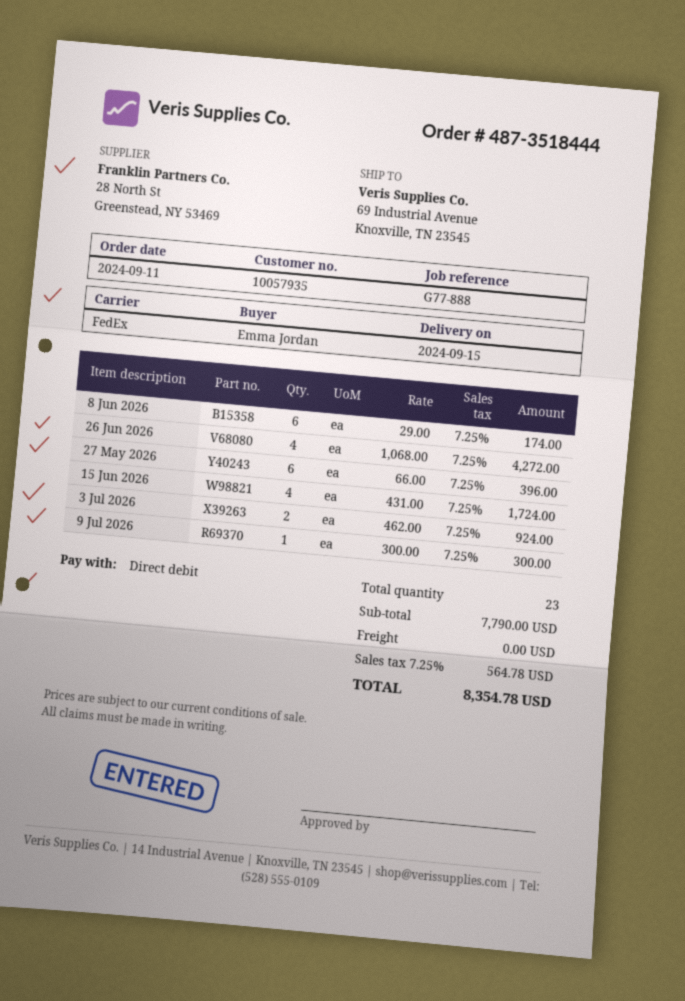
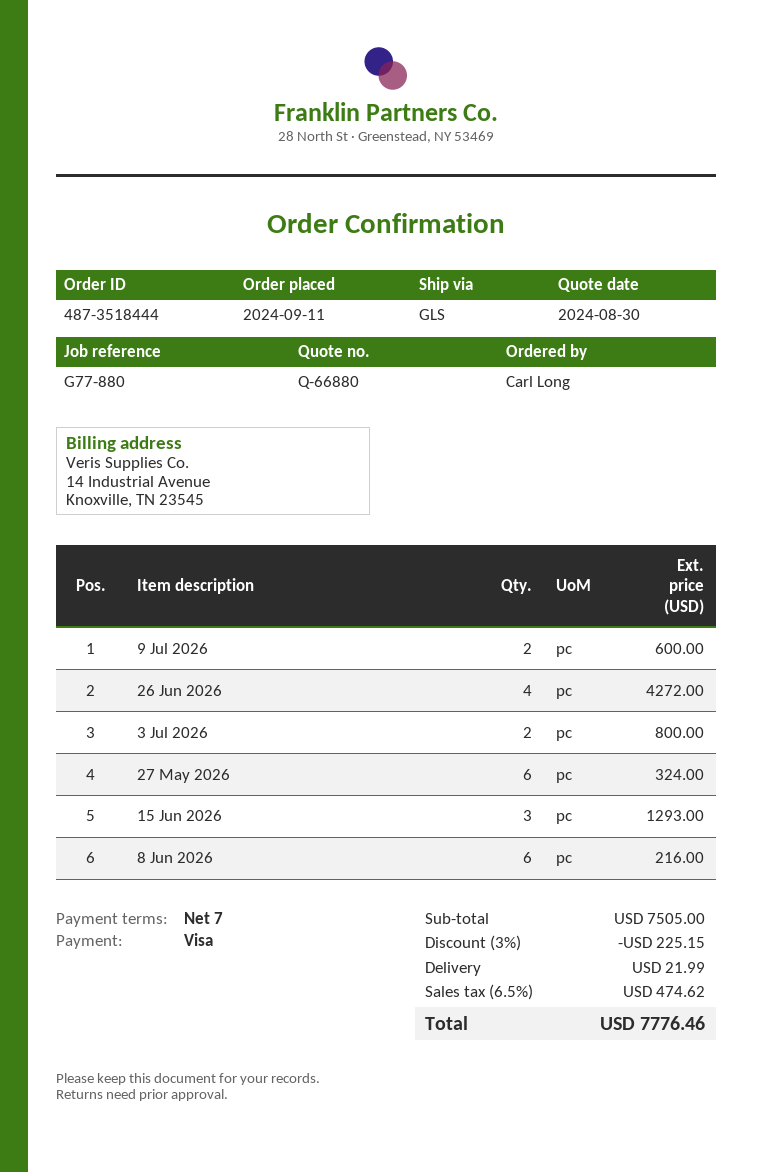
reference: G77-888 -> G77-880
ordered by: Emma Jordan -> Carl Long
payment method: direct debit -> Visa
shipping method: FedEx -> GLS
8 Jun 2026: 6 for 174.00 -> 6 for 216.00
27 May 2026: 6 for 396.00 -> 6 for 324.00
15 Jun 2026: 4 for 1724.00 -> 3 for 1293.00
3 Jul 2026: 2 for 924.00 -> 2 for 800.00
9 Jul 2026: 1 for 300.00 -> 2 for 600.00
subtotal: 7790.00 -> 7505.00
discount: none -> 3% = 225.15
shipping: 0.00 -> 21.99
tax: 7.25% = 564.78 -> 6.5% = 474.62
total: 8354.78 -> 7776.46

